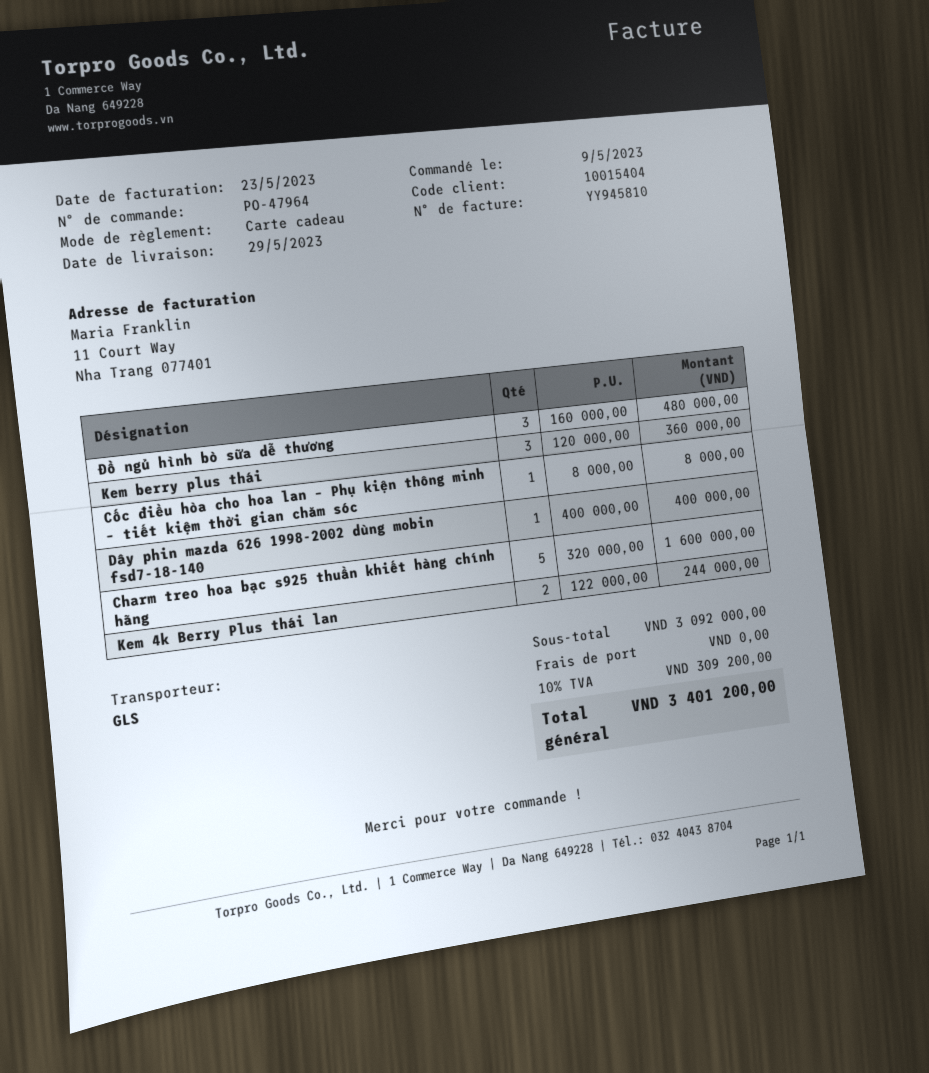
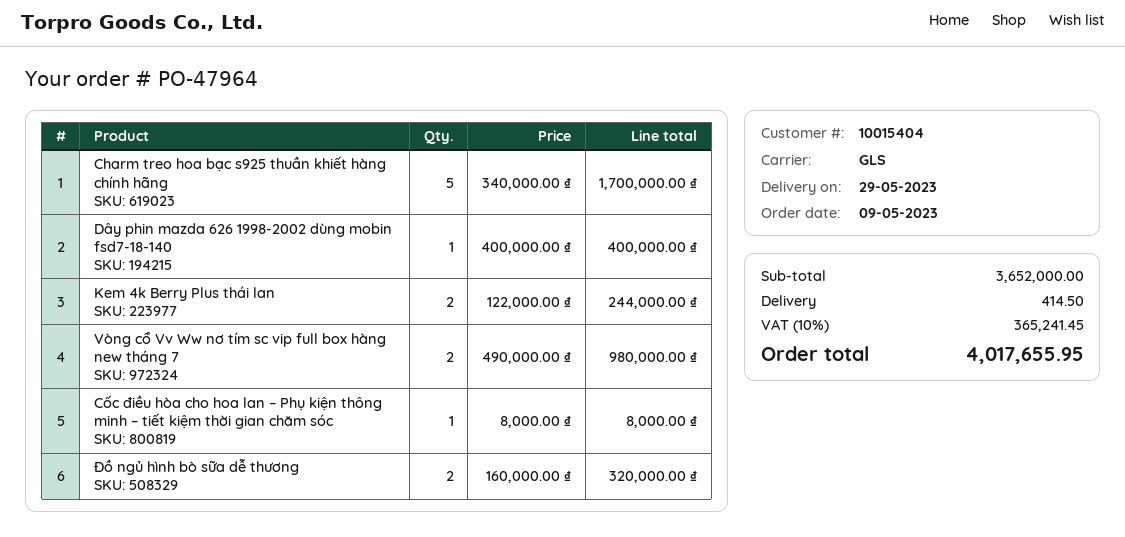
Đồ ngủ hình bò sữa dễ thương: 3 x 160000.00 = 480000.00 -> 2 x 160000.00 = 320000.00
Kem berry plus thái: 3 x 120000.00 = 360000.00 -> none
Charm treo hoa bạc s925 thuần khiết hàng chính hãng: 5 x 320000.00 = 1600000.00 -> 5 x 340000.00 = 1700000.00
Vòng cổ Vv Ww nơ tím sc vip full box hàng new tháng 7: none -> 2 x 490000.00 = 980000.00
subtotal: 3092000.00 -> 3652000.00
shipping: 0.00 -> 414.50
tax: 10% = 309200.00 -> 10% = 365241.45
total: 3401200.00 -> 4017655.95

